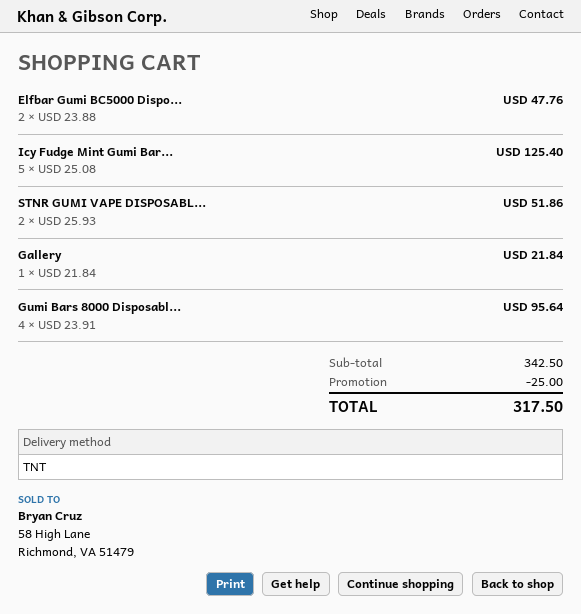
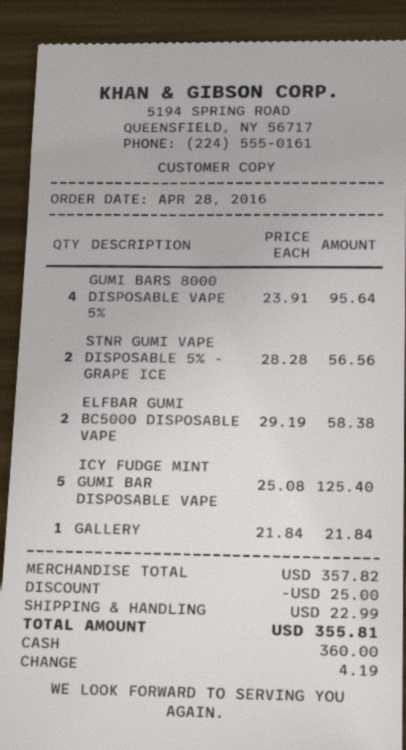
Elfbar Gumi BC5000 Dispo...: 2 x 23.88 = 47.76 -> 2 x 29.19 = 58.38
STNR GUMI VAPE DISPOSABL...: 2 x 25.93 = 51.86 -> 2 x 28.28 = 56.56
subtotal: 342.50 -> 357.82
shipping: none -> 22.99
total: 317.50 -> 355.81

